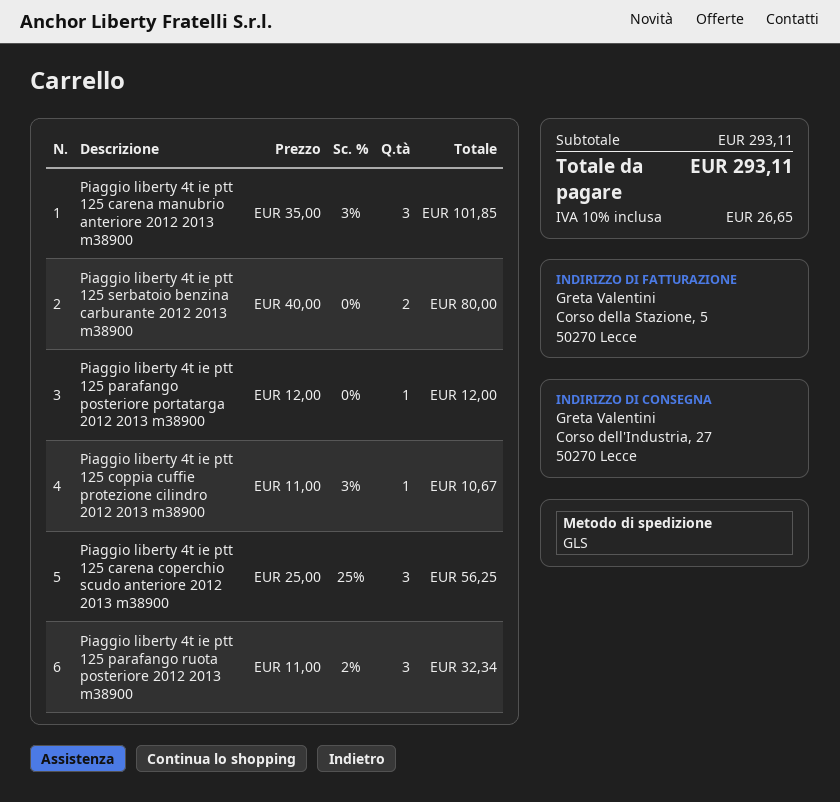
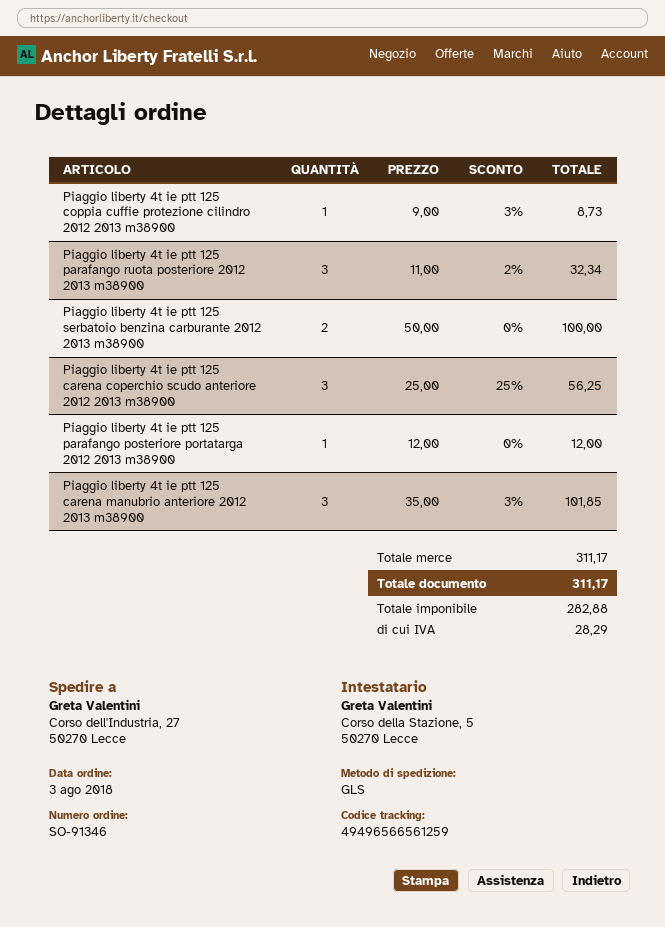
Piaggio liberty 4t ie ptt 125 serbatoio benzina carburante 2012 2013 m38900: 2 x 40.00 = 80.00 -> 2 x 50.00 = 100.00
Piaggio liberty 4t ie ptt 125 coppia cuffie protezione cilindro 2012 2013 m38900: 1 x 11.00 - 3% = 10.67 -> 1 x 9.00 - 3% = 8.73
subtotal: 293.11 -> 311.17
tax: 26.65 -> 28.29
total: 293.11 -> 311.17

